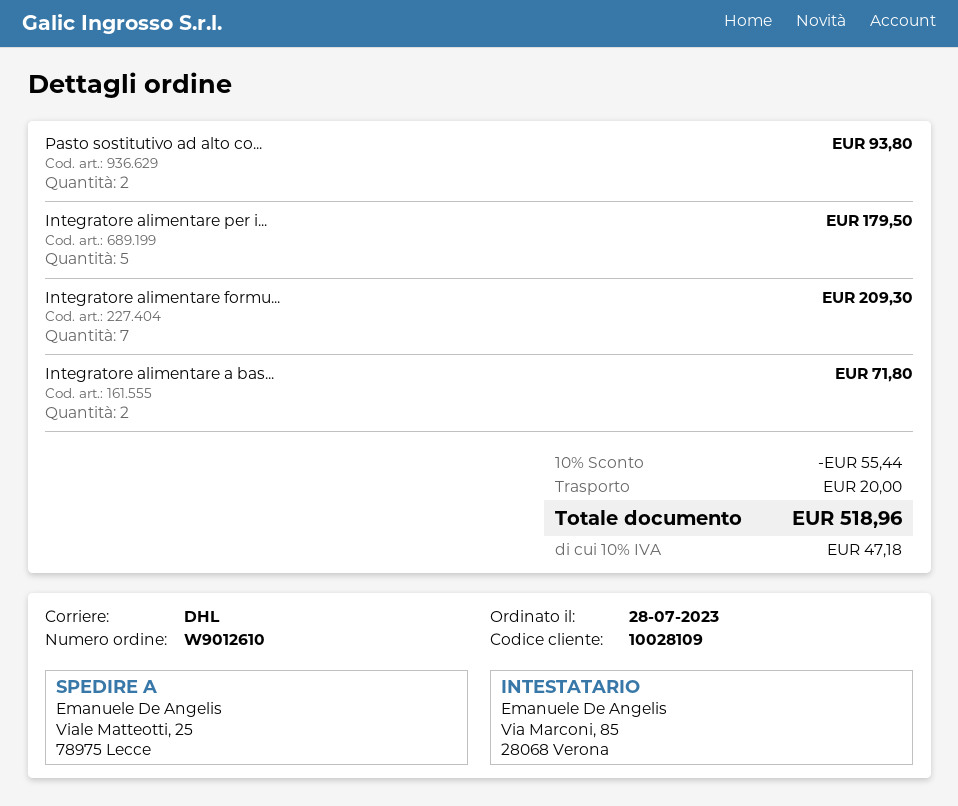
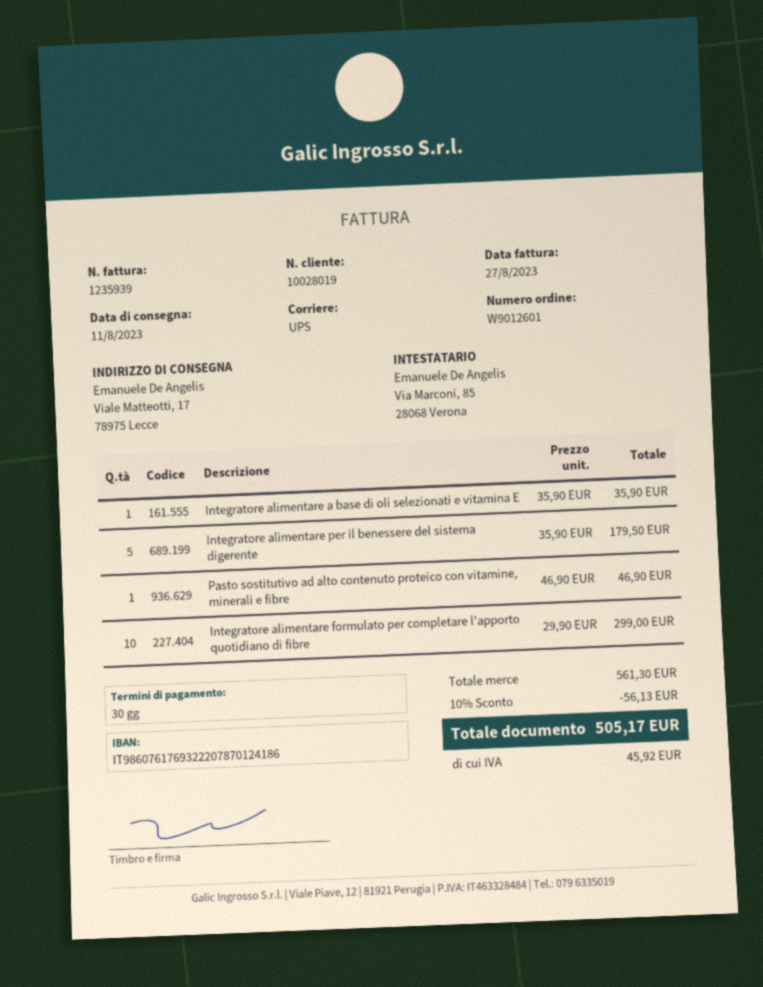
order number: W9012610 -> W9012601
customer number: 10028109 -> 10028019
shipping method: DHL -> UPS
ship to: Viale Matteotti, 25, 78975 Lecce -> Viale Matteotti, 17, 78975 Lecce
Pasto sostitutivo ad alto co...: 2 for 93.80 -> 1 for 46.90
Integratore alimentare formu...: 7 for 209.30 -> 10 for 299.00
Integratore alimentare a bas...: 2 for 71.80 -> 1 for 35.90
discount: 10% = 55.44 -> 10% = 56.13
shipping: 20.00 -> none
tax: 47.18 -> 45.92
total: 518.96 -> 505.17

